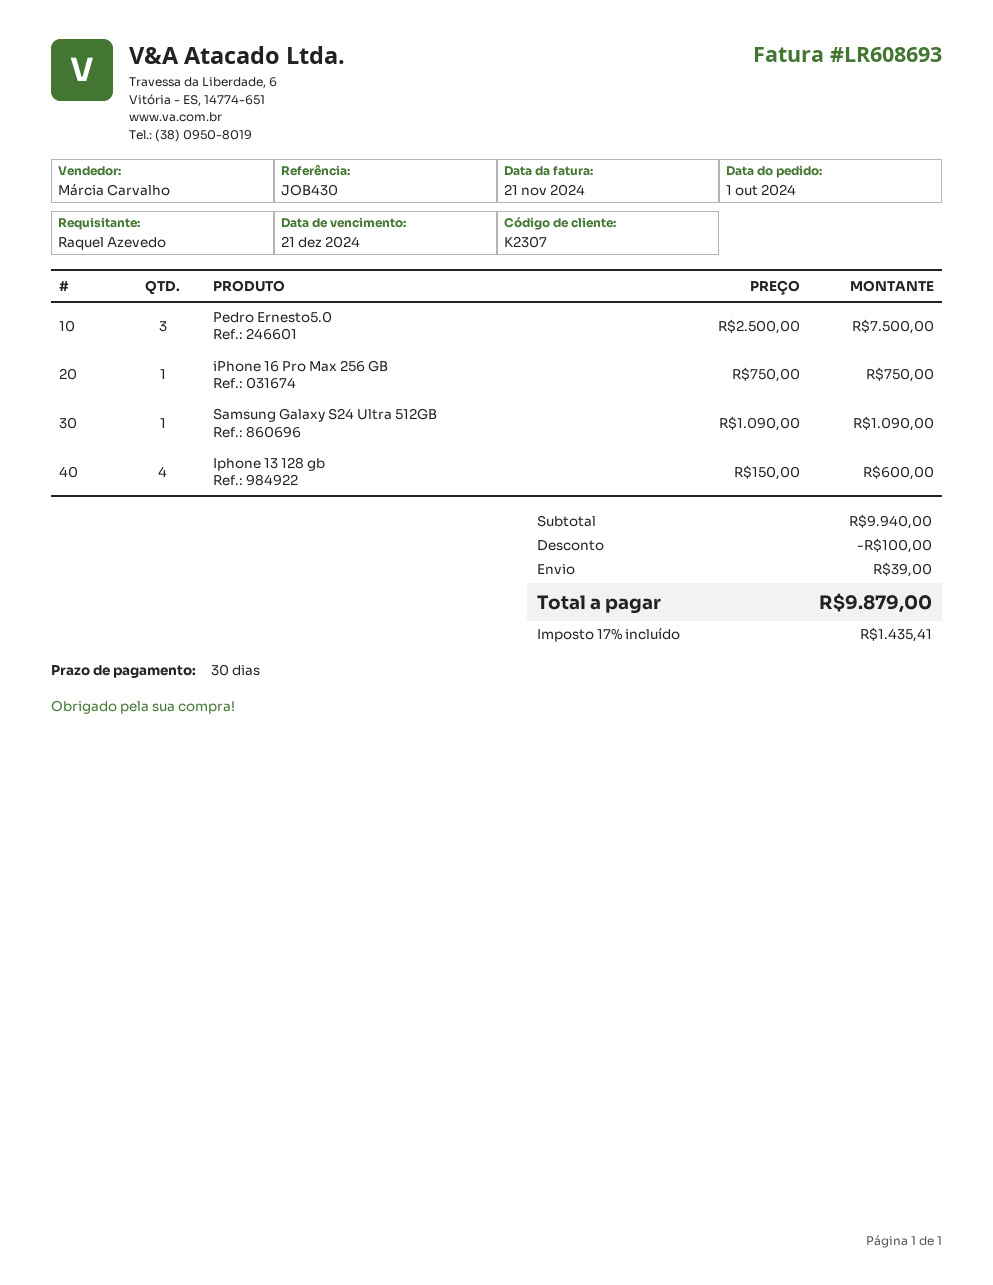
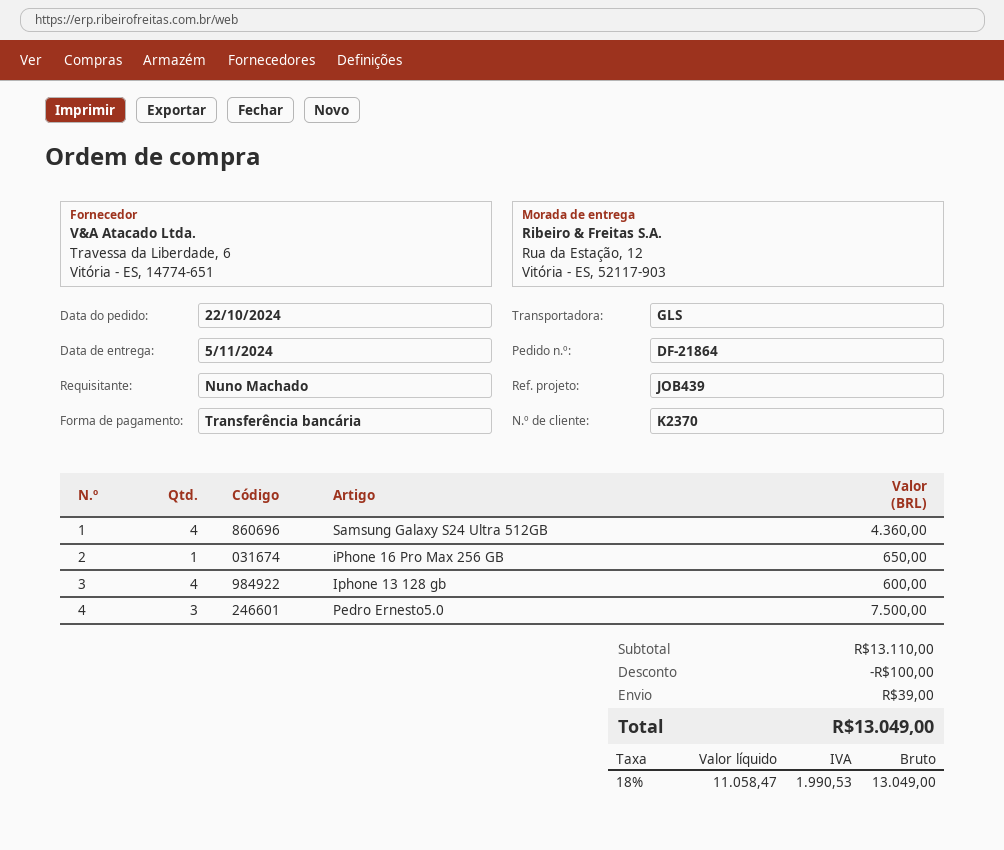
order date: 2024-10-01 -> 2024-10-22
customer number: K2307 -> K2370
reference: JOB430 -> JOB439
ordered by: Raquel Azevedo -> Nuno Machado
iPhone 16 Pro Max 256 GB: 1 for 750.00 -> 1 for 650.00
Samsung Galaxy S24 Ultra 512GB: 1 for 1090.00 -> 4 for 4360.00
subtotal: 9940.00 -> 13110.00
tax: 17% = 1435.41 -> 18% = 1990.53
total: 9879.00 -> 13049.00

